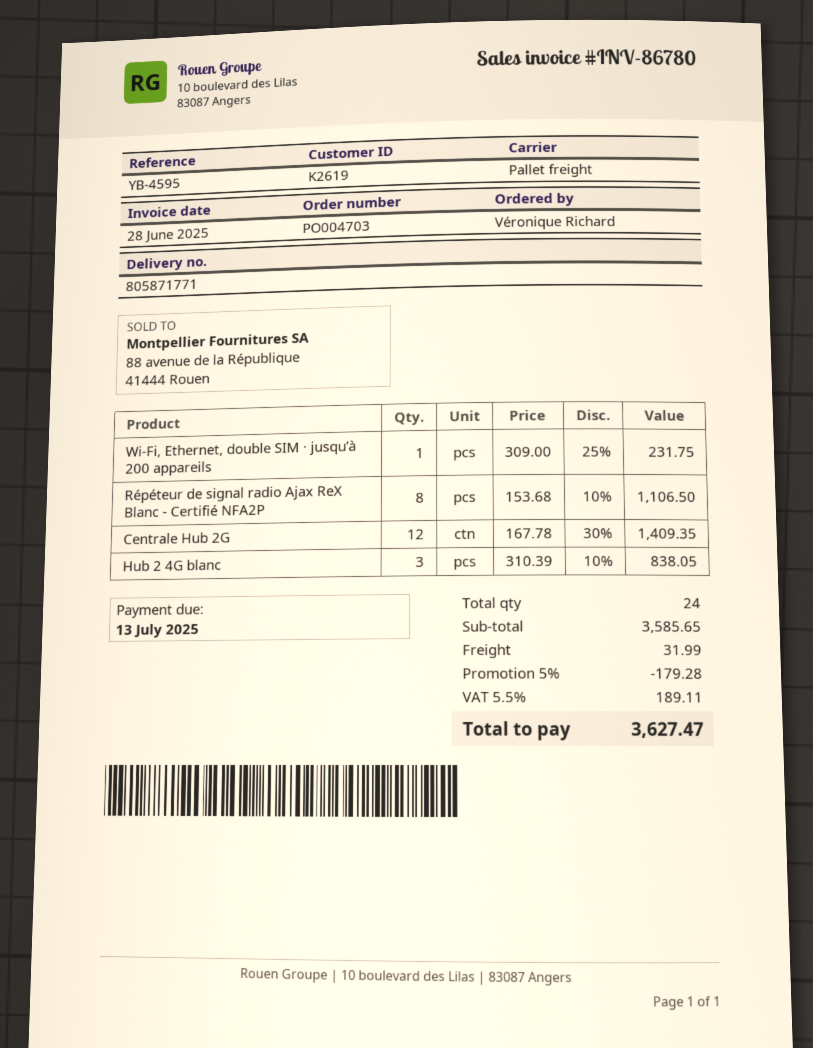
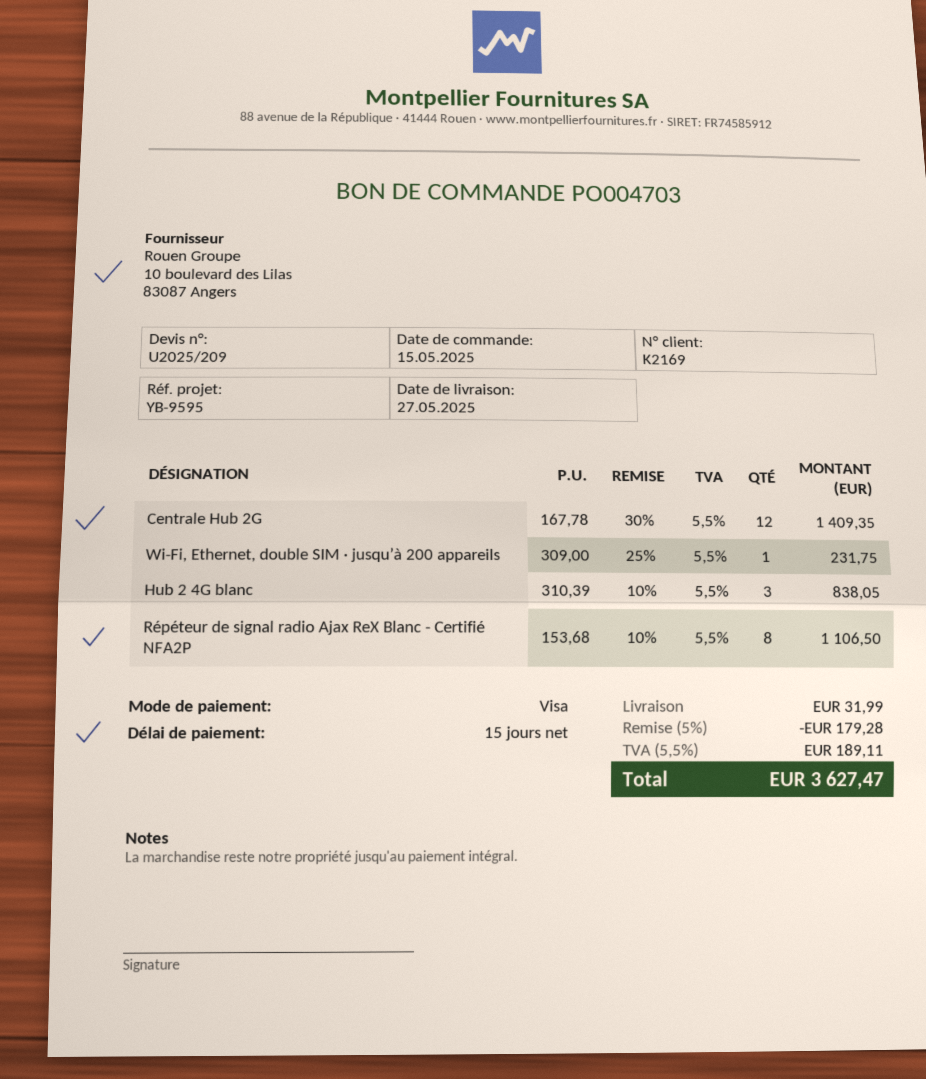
customer number: K2619 -> K2169
reference: YB-4595 -> YB-9595

